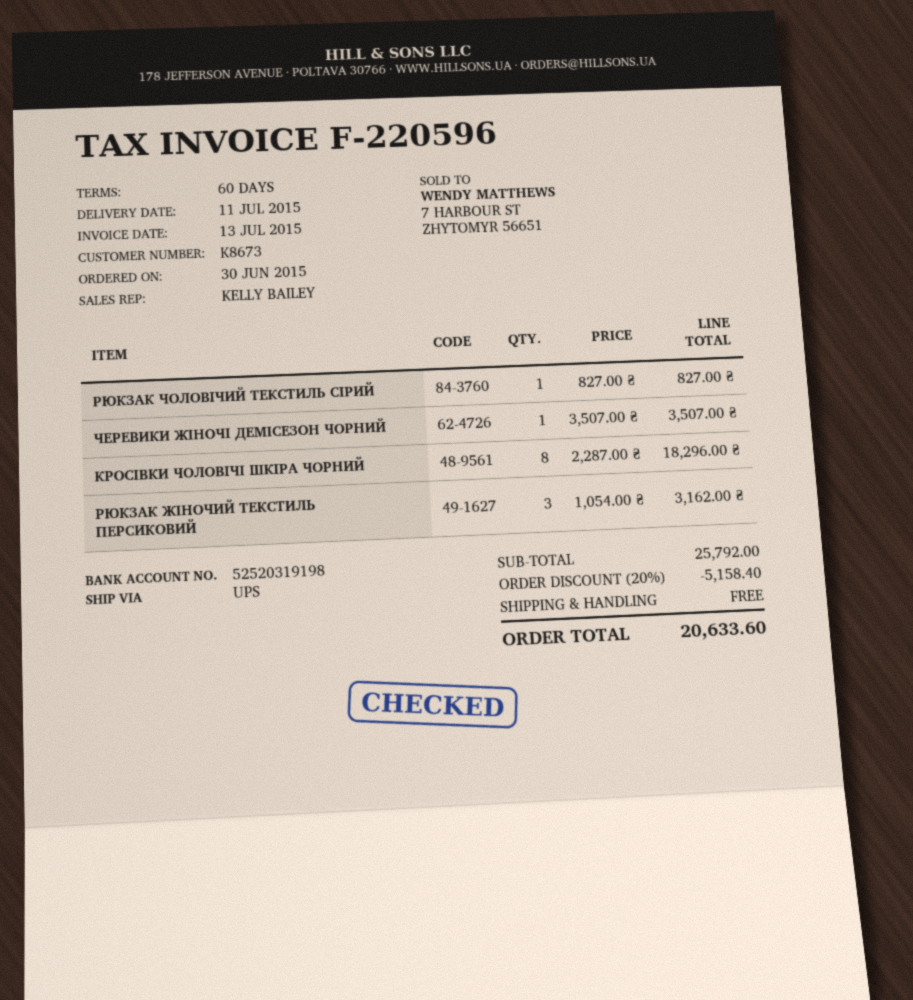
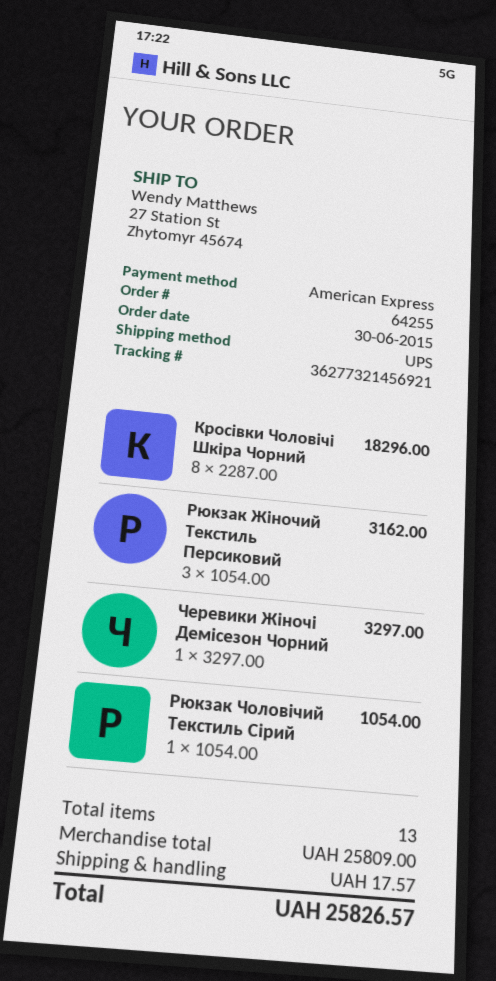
РЮКЗАК ЧОЛОВІЧИЙ ТЕКСТИЛЬ СІРИЙ: 1 x 827.00 = 827.00 -> 1 x 1054.00 = 1054.00
ЧЕРЕВИКИ ЖІНОЧІ ДЕМІСЕЗОН ЧОРНИЙ: 1 x 3507.00 = 3507.00 -> 1 x 3297.00 = 3297.00
subtotal: 25792.00 -> 25809.00
discount: 20% = 5158.40 -> none
shipping: 0.00 -> 17.57
total: 20633.60 -> 25826.57

